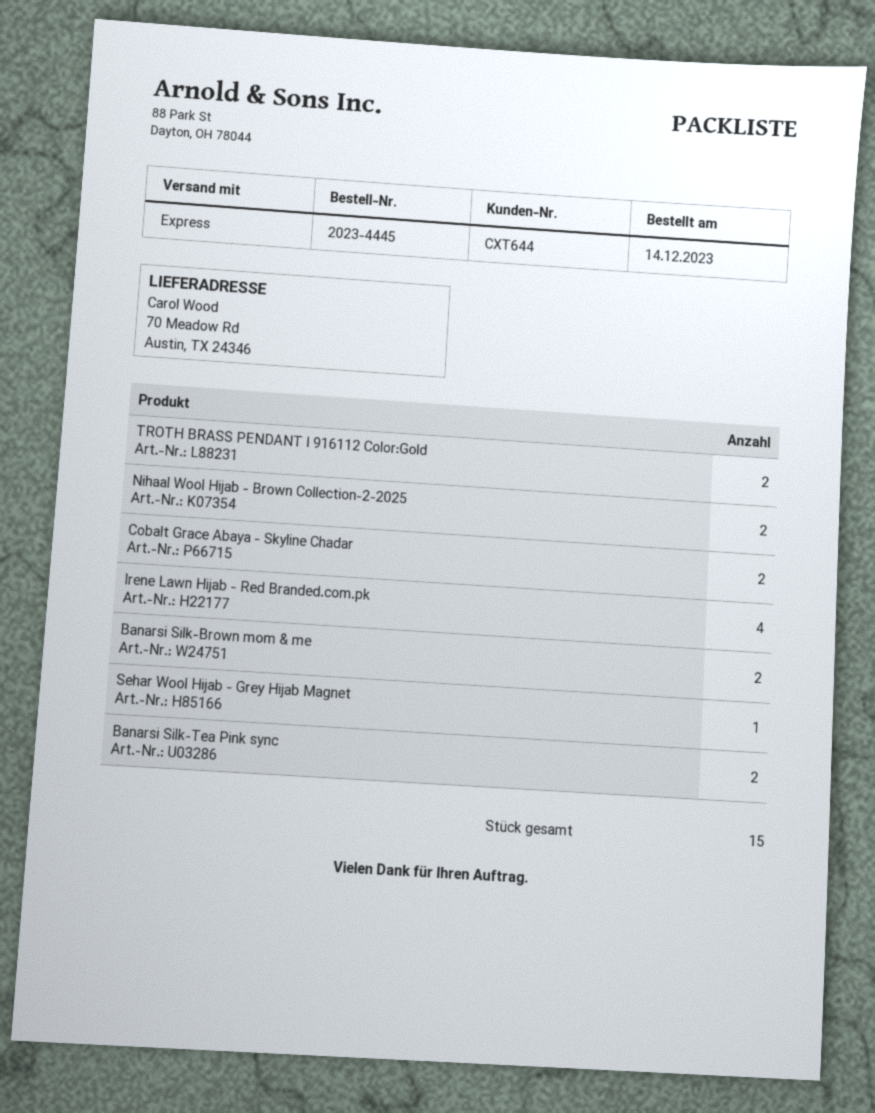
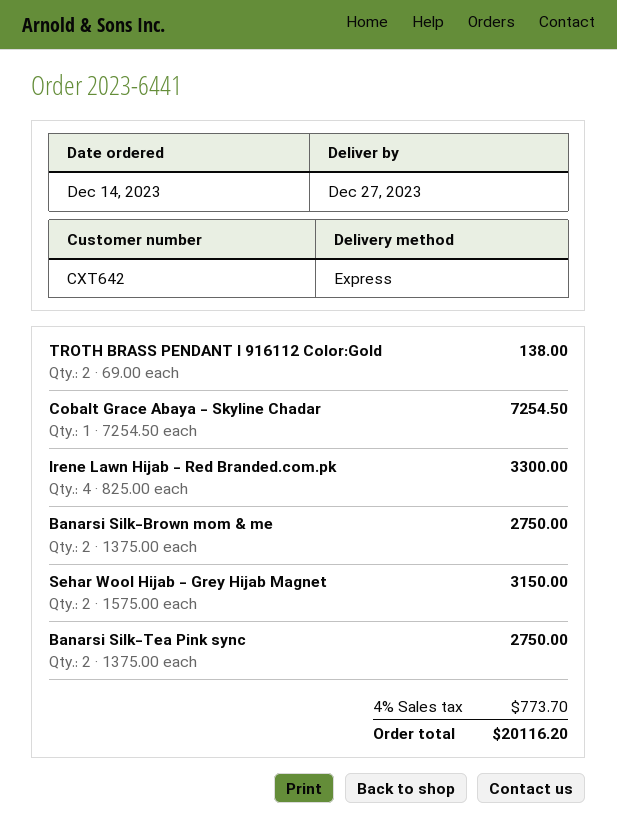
order number: 2023-4445 -> 2023-6441
customer number: CXT644 -> CXT642
Nihaal Wool Hijab - Brown Collection-2-2025: 2 -> none
Cobalt Grace Abaya - Skyline Chadar: 2 -> 1
Sehar Wool Hijab - Grey Hijab Magnet: 1 -> 2

